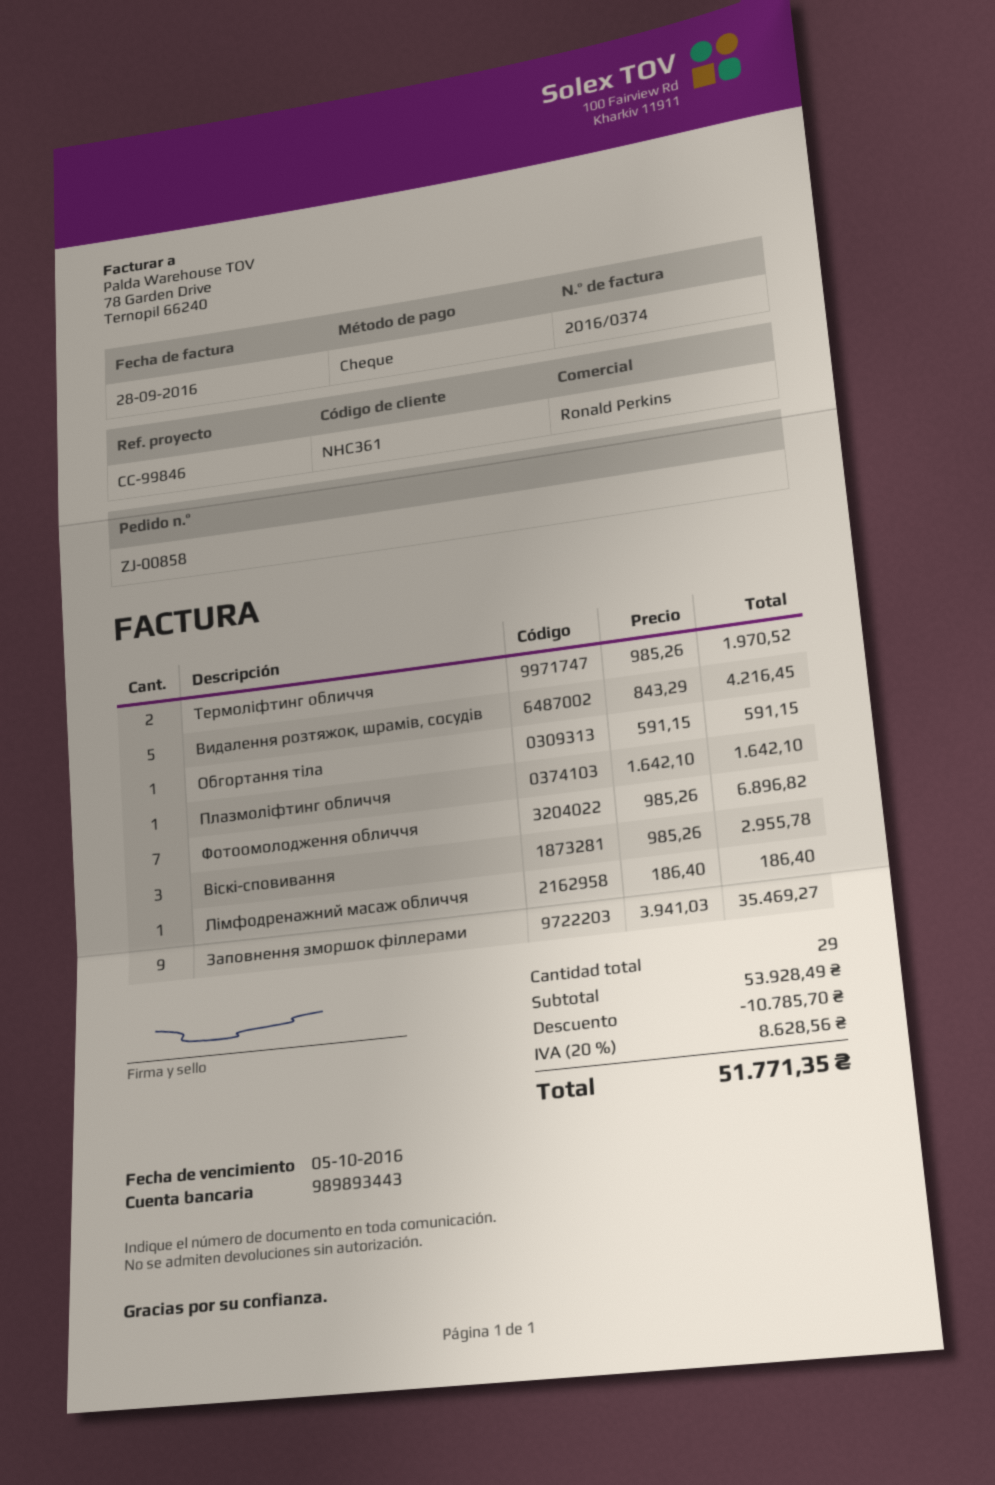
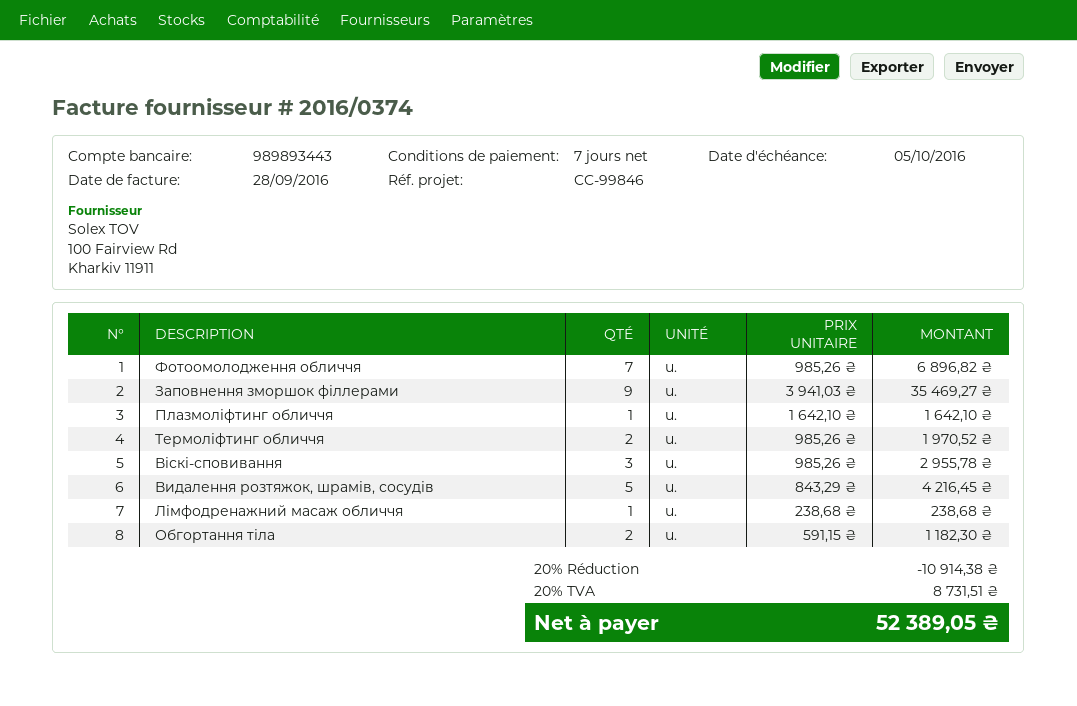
Обгортання тіла: 1 x 591.15 = 591.15 -> 2 x 591.15 = 1182.30
Лімфодренажний масаж обличчя: 1 x 186.40 = 186.40 -> 1 x 238.68 = 238.68
discount: 10785.70 -> 10914.38
tax: 20% = 8628.56 -> 20% = 8731.51
total: 51771.35 -> 52389.05

